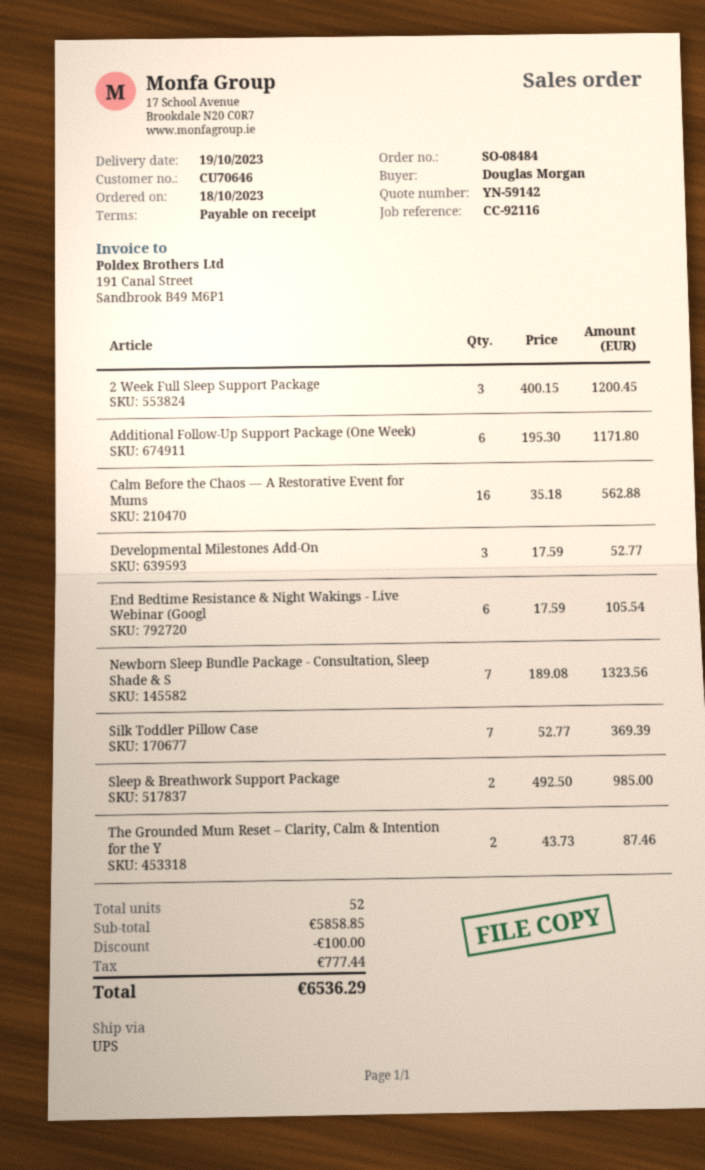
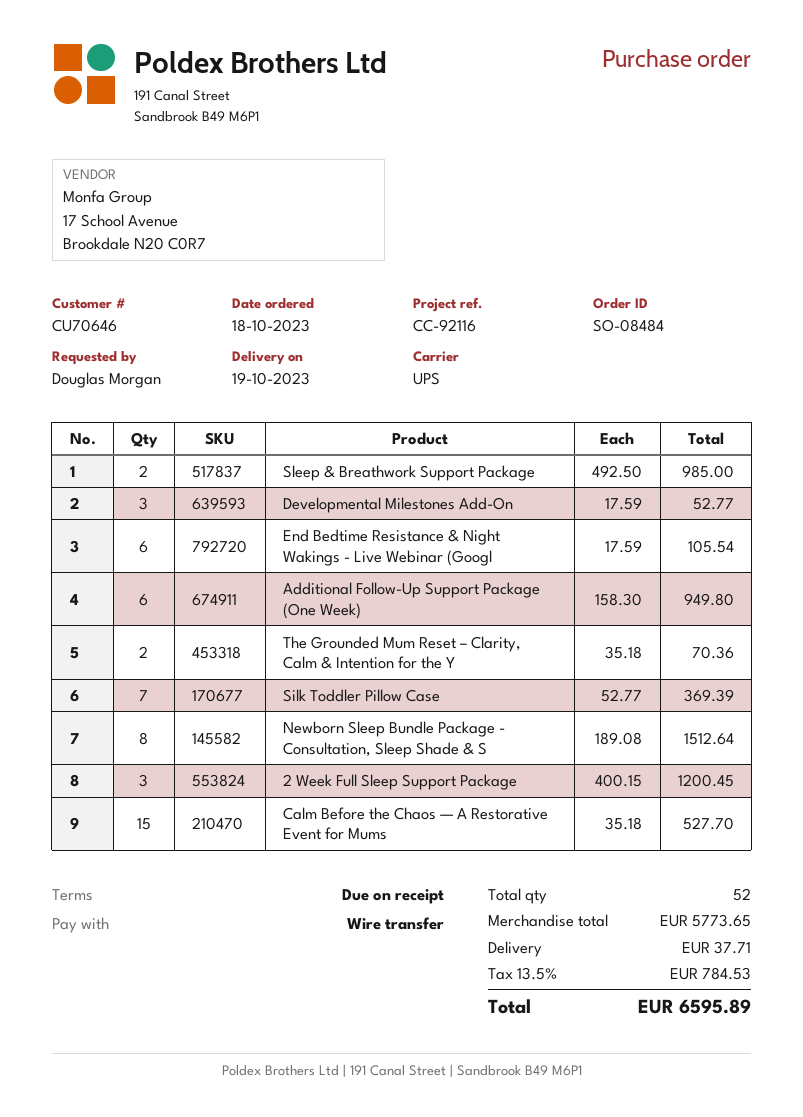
Additional Follow-Up Support Package (One Week): 6 x 195.30 = 1171.80 -> 6 x 158.30 = 949.80
Calm Before the Chaos — A Restorative Event for Mums: 16 x 35.18 = 562.88 -> 15 x 35.18 = 527.70
Newborn Sleep Bundle Package - Consultation, Sleep Shade & S: 7 x 189.08 = 1323.56 -> 8 x 189.08 = 1512.64
The Grounded Mum Reset – Clarity, Calm & Intention for the Y: 2 x 43.73 = 87.46 -> 2 x 35.18 = 70.36
subtotal: 5858.85 -> 5773.65
discount: 100.00 -> none
shipping: none -> 37.71
tax: 777.44 -> 784.53
total: 6536.29 -> 6595.89

